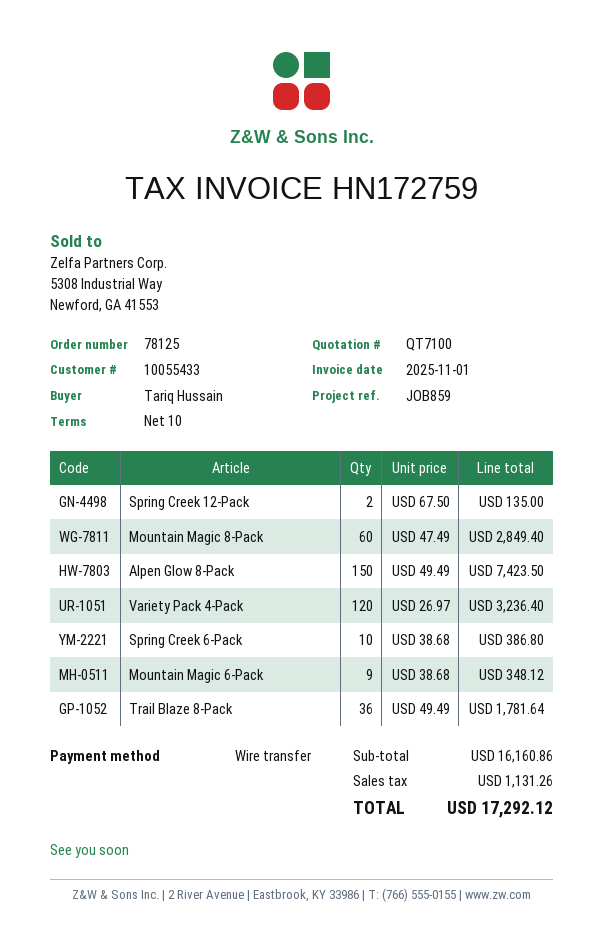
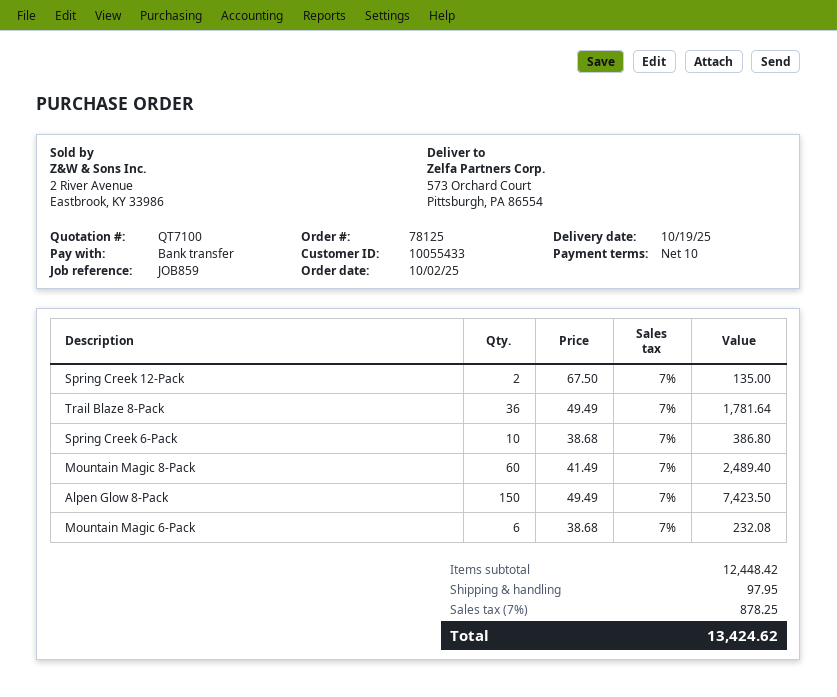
Mountain Magic 8-Pack: 60 x 47.49 = 2849.40 -> 60 x 41.49 = 2489.40
Variety Pack 4-Pack: 120 x 26.97 = 3236.40 -> none
Mountain Magic 6-Pack: 9 x 38.68 = 348.12 -> 6 x 38.68 = 232.08
subtotal: 16160.86 -> 12448.42
shipping: none -> 97.95
tax: 1131.26 -> 878.25
total: 17292.12 -> 13424.62

